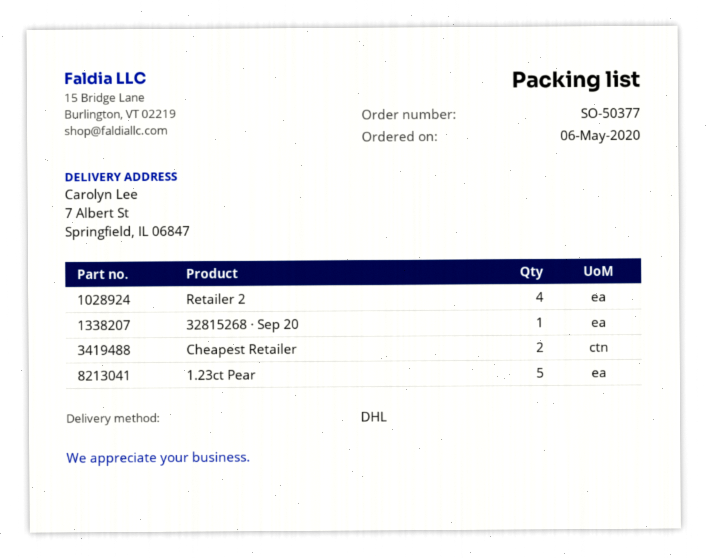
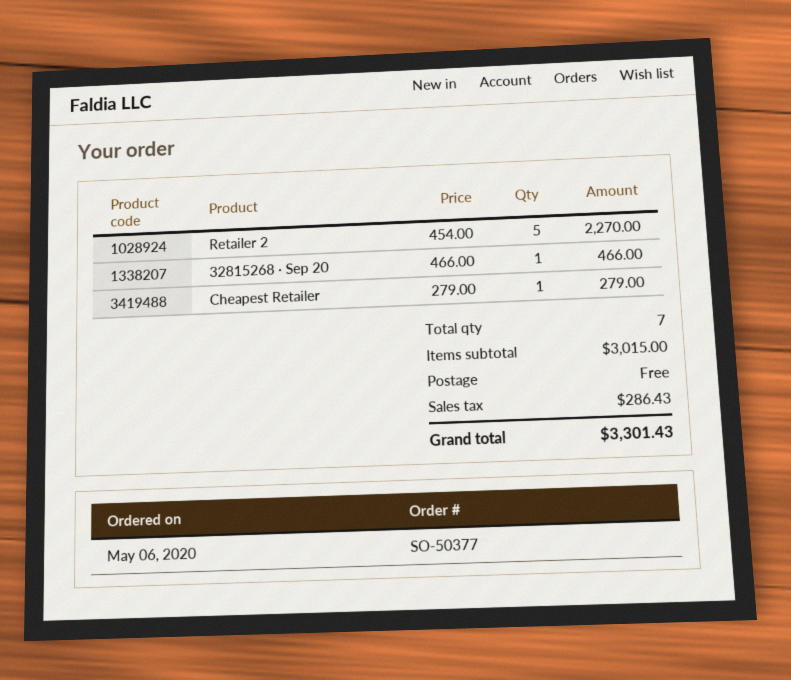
Retailer 2: 4 -> 5
Cheapest Retailer: 2 -> 1
1.23ct Pear: 5 -> none

